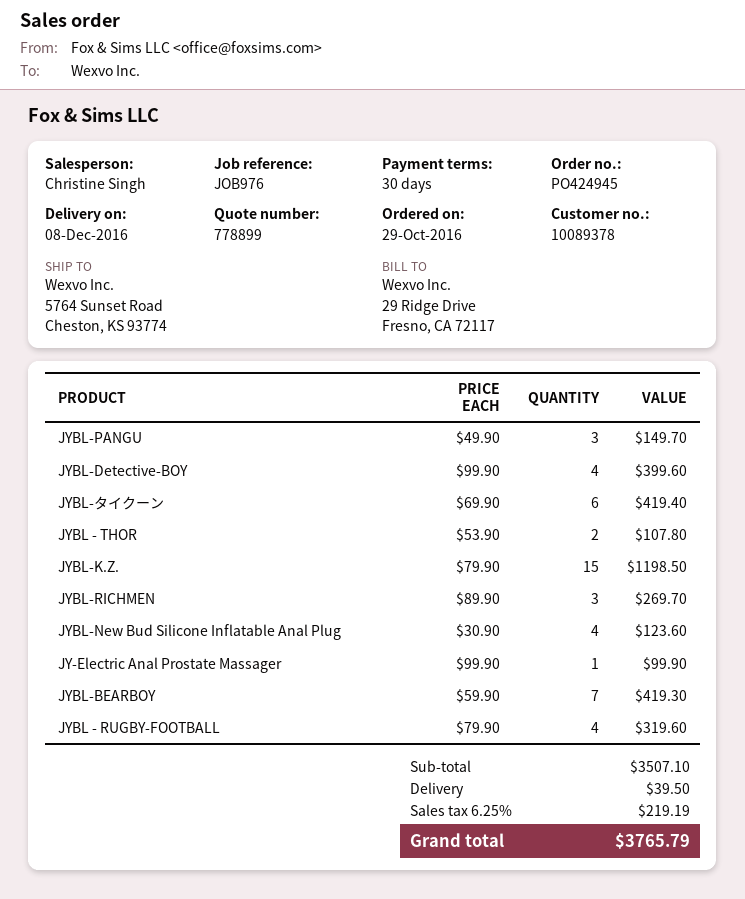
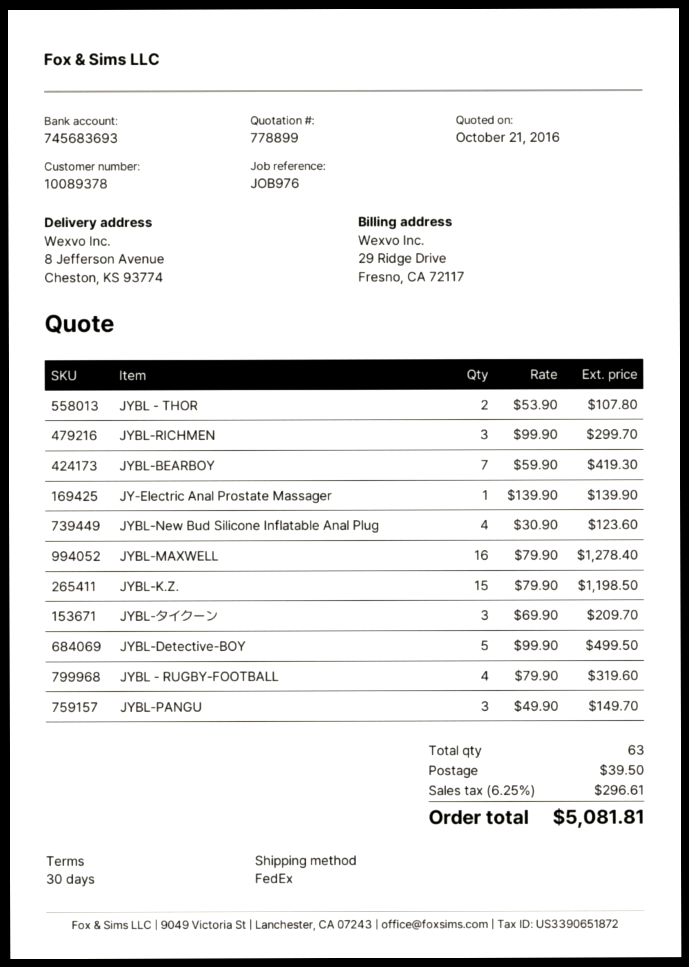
ship to: 5764 Sunset Road, Cheston, KS 93774 -> 8 Jefferson Avenue, Cheston, KS 93774
JYBL-Detective-BOY: 4 x 99.90 = 399.60 -> 5 x 99.90 = 499.50
JYBL-タイクーン: 6 x 69.90 = 419.40 -> 3 x 69.90 = 209.70
JYBL-RICHMEN: 3 x 89.90 = 269.70 -> 3 x 99.90 = 299.70
JY-Electric Anal Prostate Massager: 1 x 99.90 = 99.90 -> 1 x 139.90 = 139.90
JYBL-MAXWELL: none -> 16 x 79.90 = 1278.40
tax: 6.25% = 219.19 -> 6.25% = 296.61
total: 3765.79 -> 5081.81

